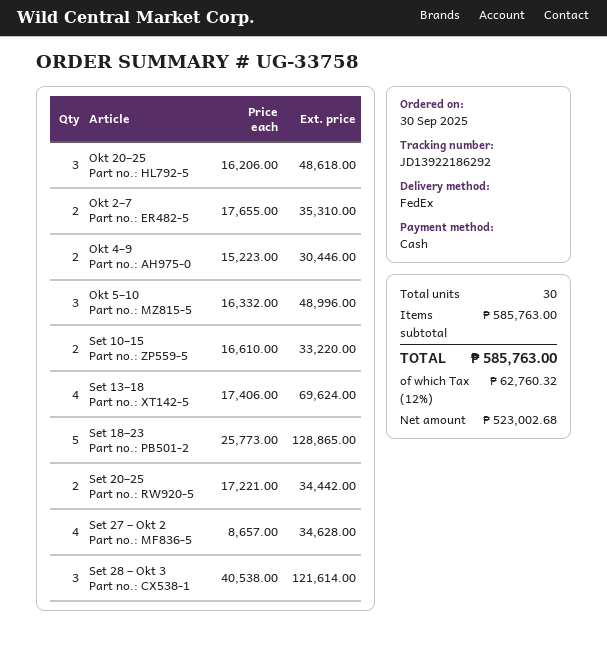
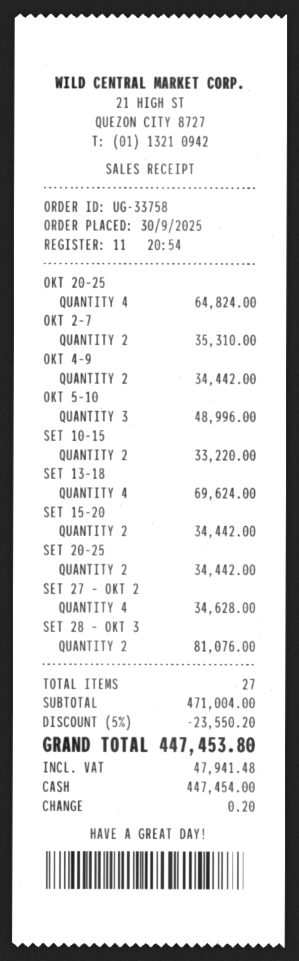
Okt 20–25: 3 for 48618.00 -> 4 for 64824.00
Okt 4–9: 2 for 30446.00 -> 2 for 34442.00
Set 18–23: 5 for 128865.00 -> none
Set 28 – Okt 3: 3 for 121614.00 -> 2 for 81076.00
SET 15–20: none -> 2 for 34442.00
total quantity: 30 -> 27
subtotal: 585763.00 -> 471004.00
discount: none -> 5% = 23550.20
tax: 62760.32 -> 47941.48
total: 585763.00 -> 447453.80

